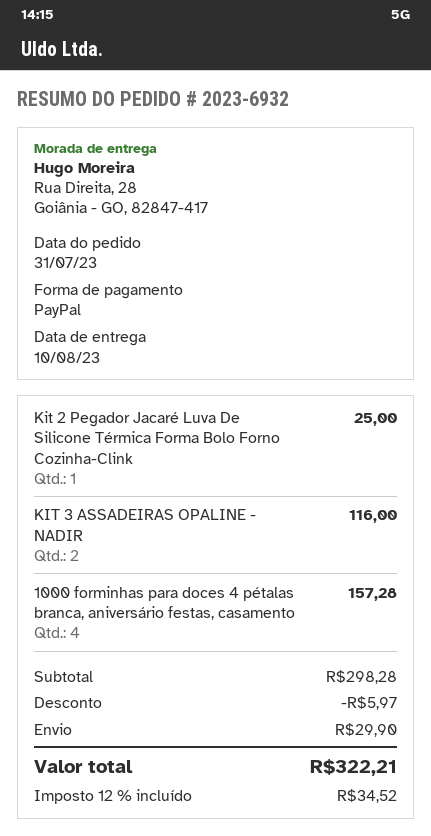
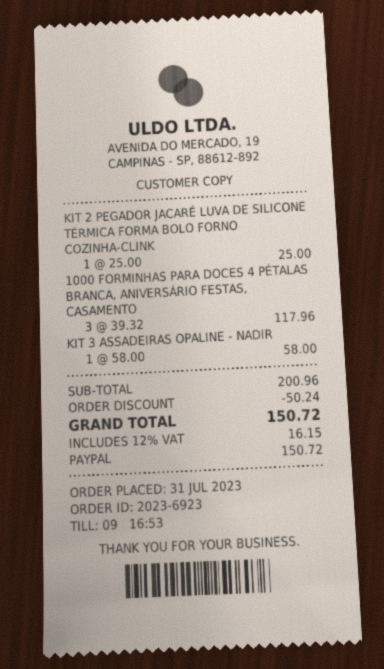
order number: 2023-6932 -> 2023-6923
KIT 3 ASSADEIRAS OPALINE - NADIR: 2 for 116.00 -> 1 for 58.00
1000 forminhas para doces 4 pétalas branca, aniversário festas, casamento: 4 for 157.28 -> 3 for 117.96
subtotal: 298.28 -> 200.96
discount: 5.97 -> 50.24
shipping: 29.90 -> none
tax: 12% = 34.52 -> 12% = 16.15
total: 322.21 -> 150.72

